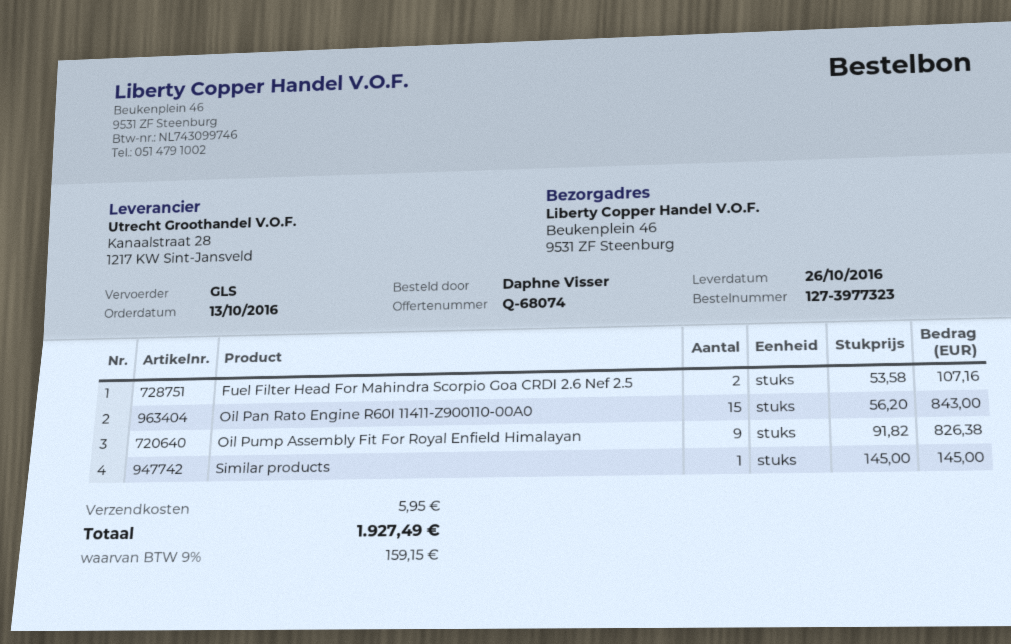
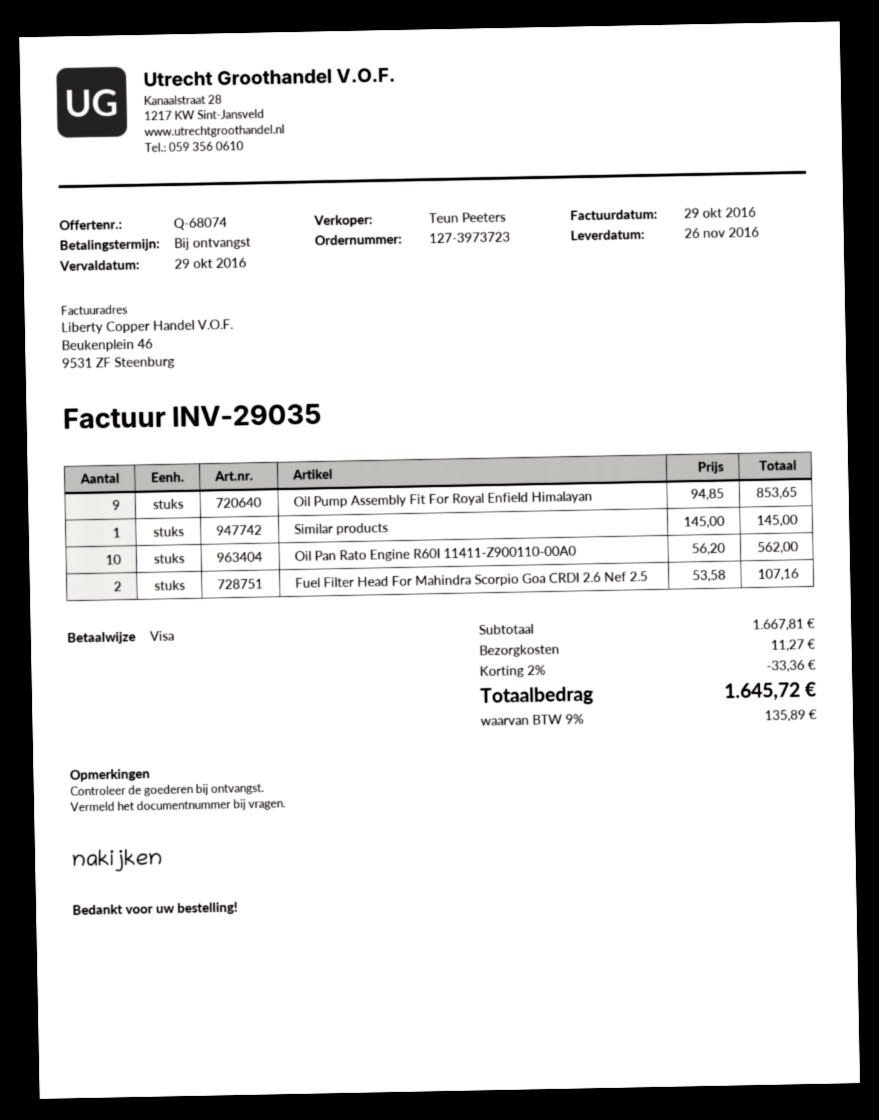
order number: 127-3977323 -> 127-3973723
delivery date: 2016-10-26 -> 2016-11-26
Oil Pan Rato Engine R60I 11411-Z900110-00A0: 15 x 56.20 = 843.00 -> 10 x 56.20 = 562.00
Oil Pump Assembly Fit For Royal Enfield Himalayan: 9 x 91.82 = 826.38 -> 9 x 94.85 = 853.65
discount: none -> 2% = 33.36
shipping: 5.95 -> 11.27
tax: 9% = 159.15 -> 9% = 135.89
total: 1927.49 -> 1645.72

